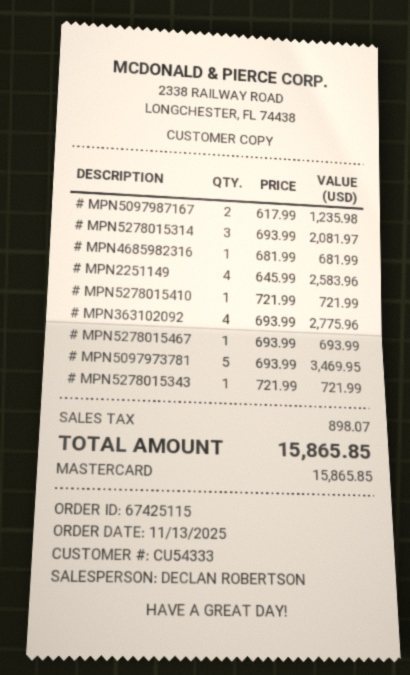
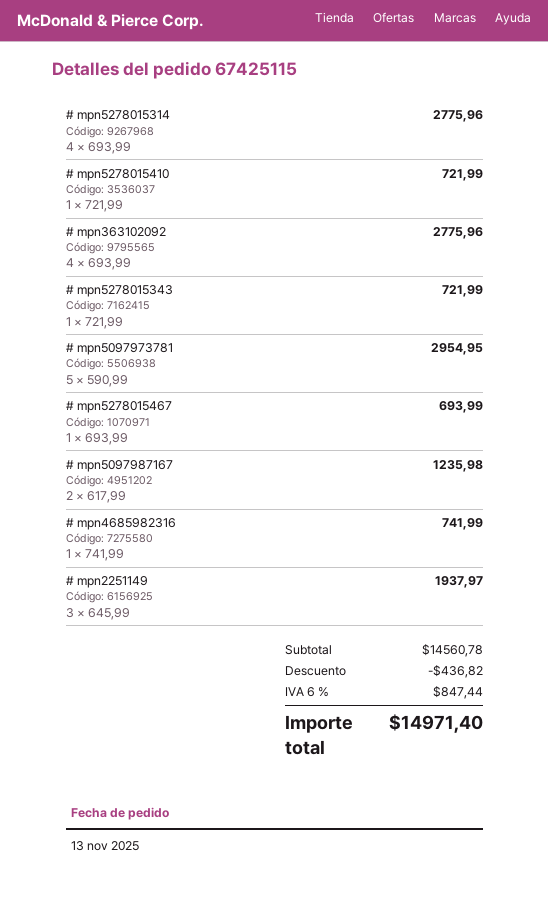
# MPN5278015314: 3 x 693.99 = 2081.97 -> 4 x 693.99 = 2775.96
# MPN4685982316: 1 x 681.99 = 681.99 -> 1 x 741.99 = 741.99
# MPN2251149: 4 x 645.99 = 2583.96 -> 3 x 645.99 = 1937.97
# MPN5097973781: 5 x 693.99 = 3469.95 -> 5 x 590.99 = 2954.95
discount: none -> 436.82
tax: 898.07 -> 847.44
total: 15865.85 -> 14971.40

